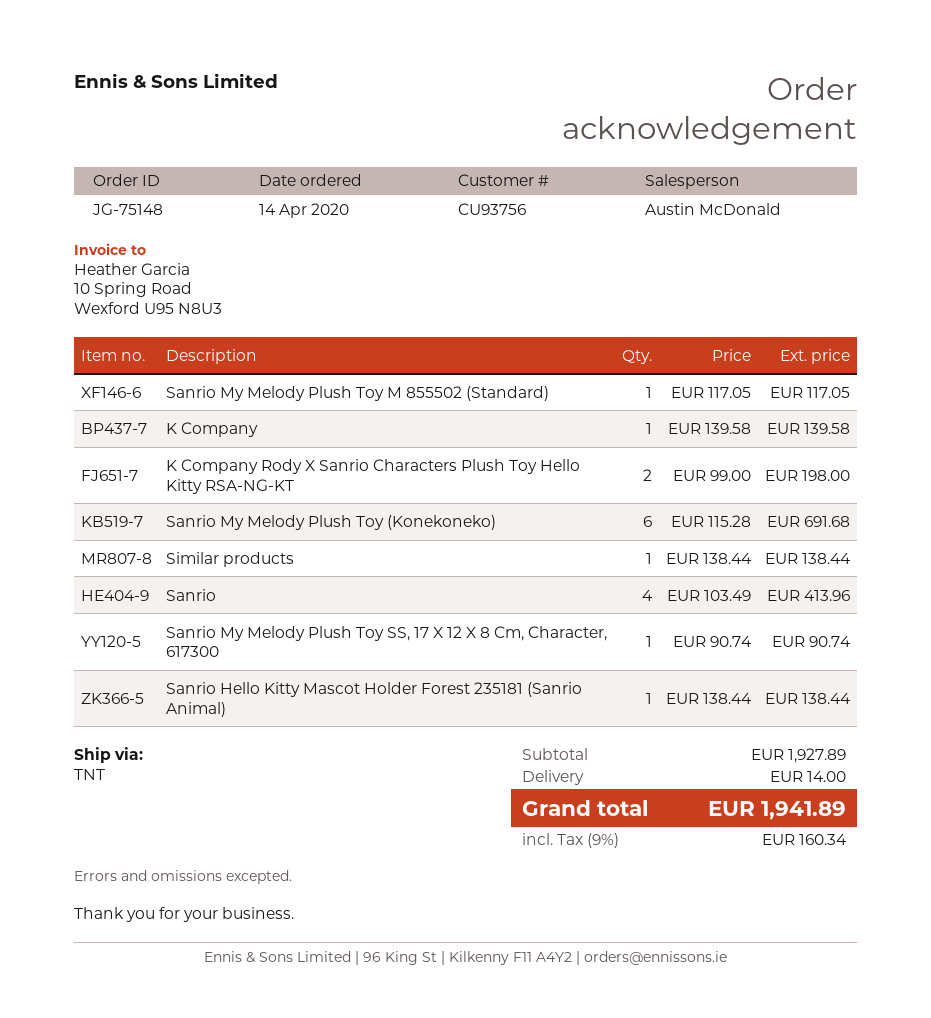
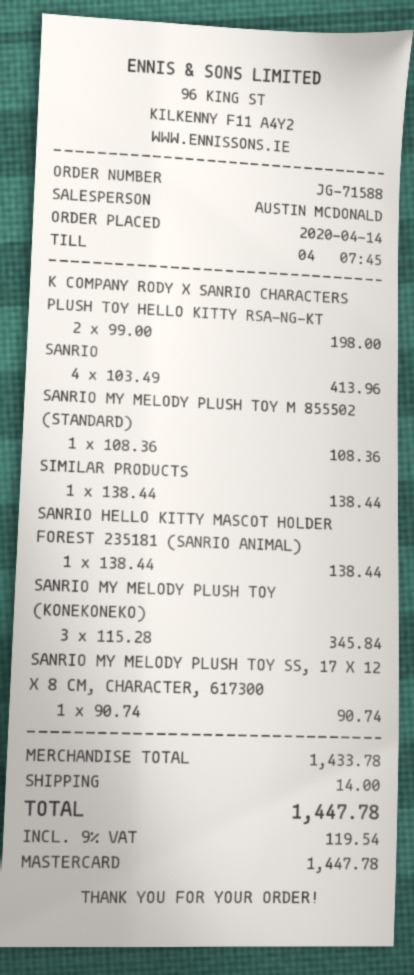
order number: JG-75148 -> JG-71588
Sanrio My Melody Plush Toy M 855502 (Standard): 1 x 117.05 = 117.05 -> 1 x 108.36 = 108.36
K Company: 1 x 139.58 = 139.58 -> none
Sanrio My Melody Plush Toy (Konekoneko): 6 x 115.28 = 691.68 -> 3 x 115.28 = 345.84
subtotal: 1927.89 -> 1433.78
tax: 9% = 160.34 -> 9% = 119.54
total: 1941.89 -> 1447.78

